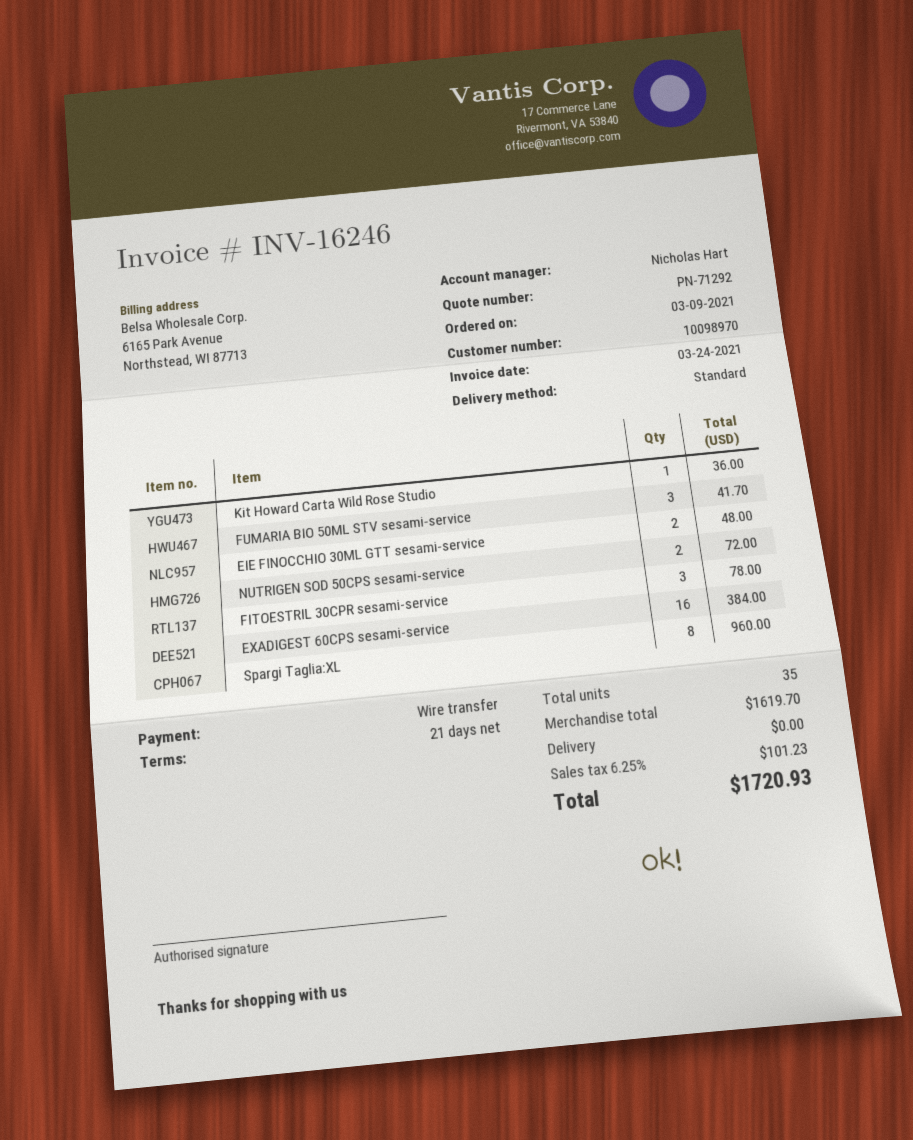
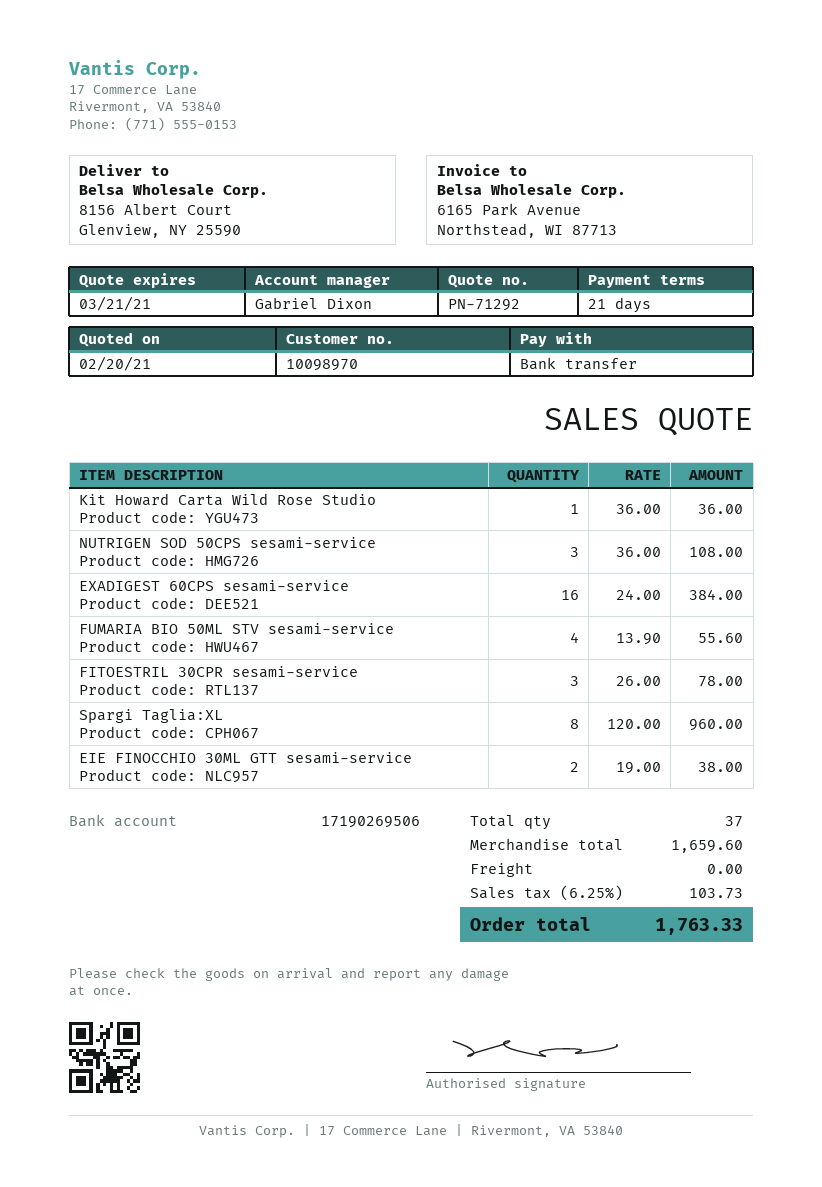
sales rep: Nicholas Hart -> Gabriel Dixon
FUMARIA BIO 50ML STV sesami-service: 3 for 41.70 -> 4 for 55.60
EIE FINOCCHIO 30ML GTT sesami-service: 2 for 48.00 -> 2 for 38.00
NUTRIGEN SOD 50CPS sesami-service: 2 for 72.00 -> 3 for 108.00
total quantity: 35 -> 37
subtotal: 1619.70 -> 1659.60
tax: 6.25% = 101.23 -> 6.25% = 103.73
total: 1720.93 -> 1763.33

